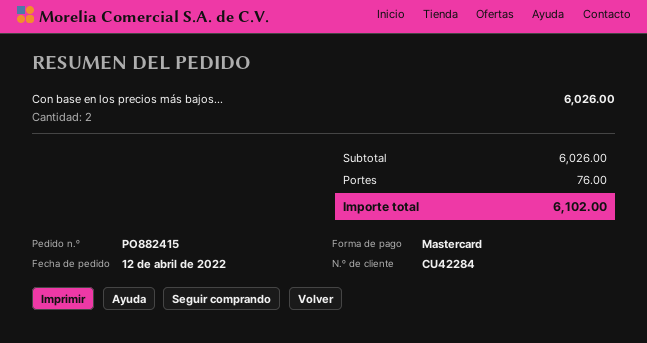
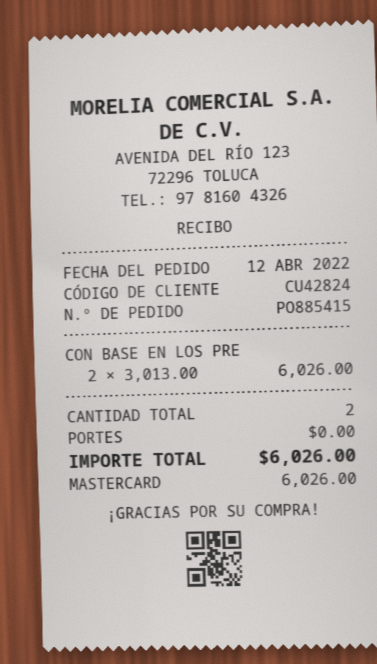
order number: PO882415 -> PO885415
customer number: CU42284 -> CU42824
shipping: 76.00 -> 0.00
total: 6102.00 -> 6026.00

